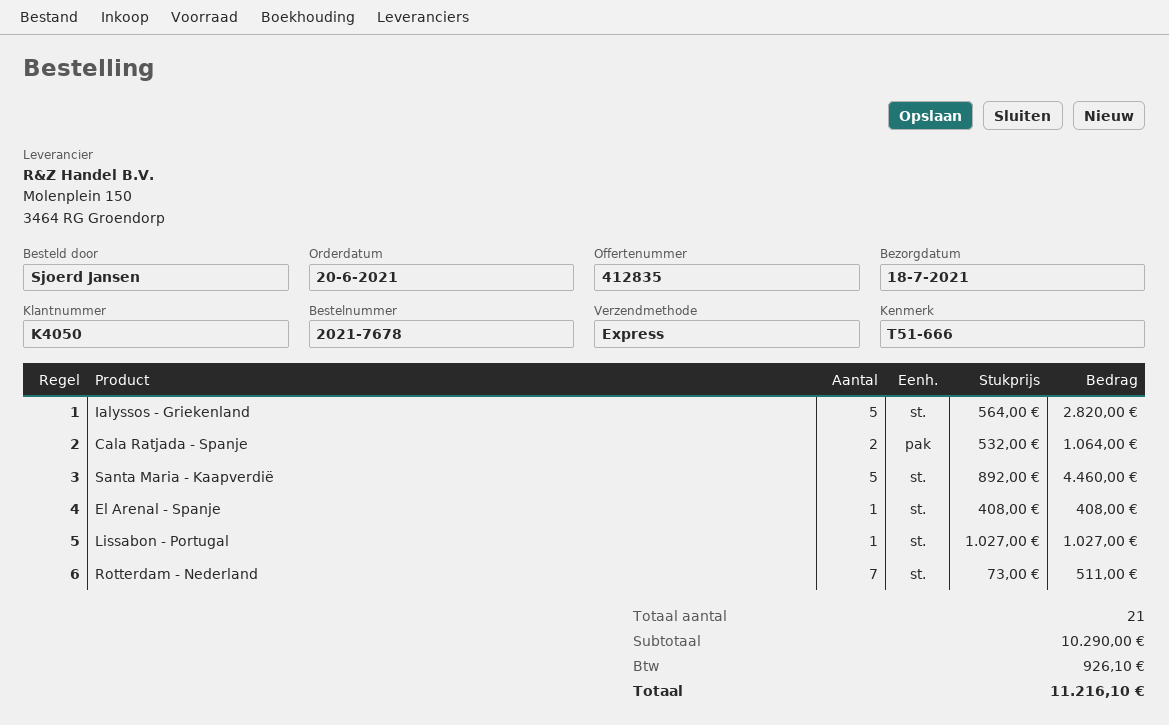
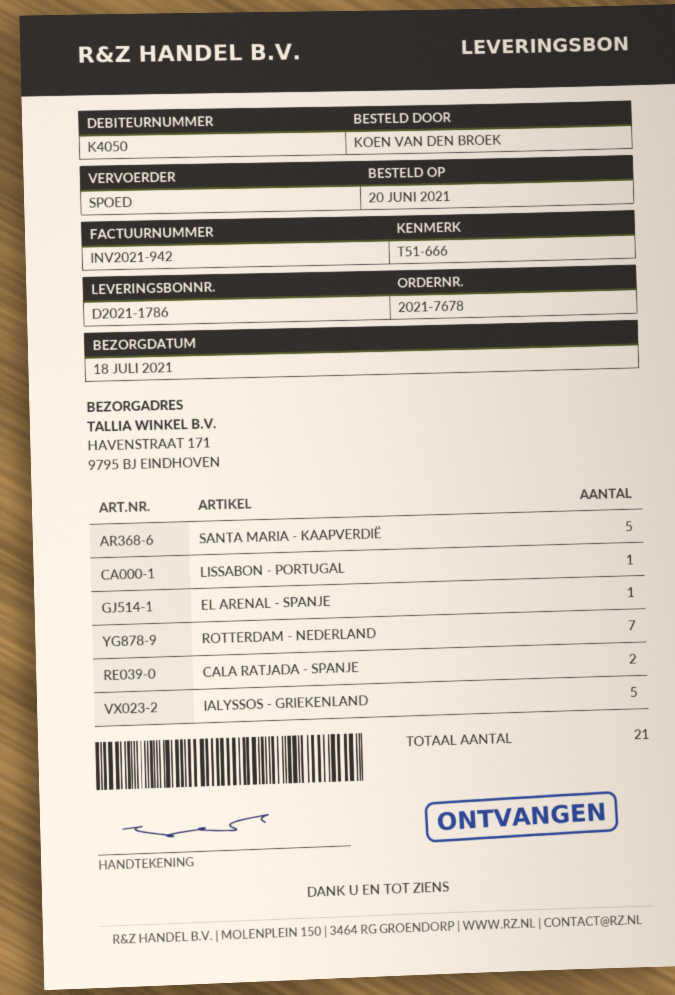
ordered by: Sjoerd Jansen -> KOEN VAN DEN BROEK

